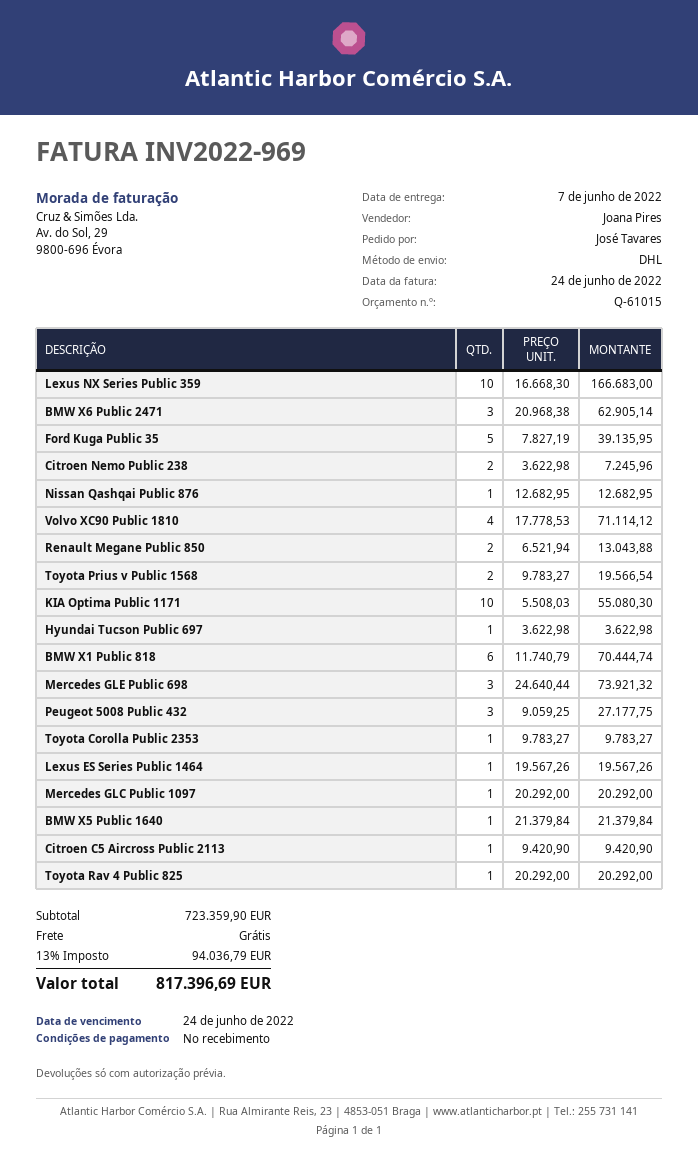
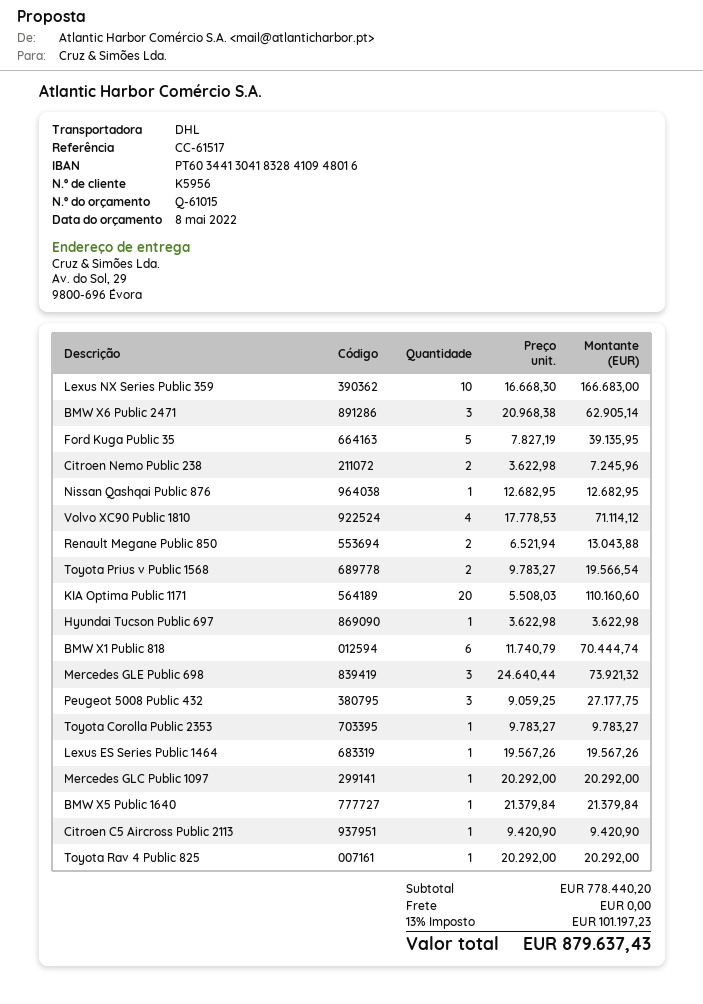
KIA Optima Public 1171: 10 x 5508.03 = 55080.30 -> 20 x 5508.03 = 110160.60
subtotal: 723359.90 -> 778440.20
tax: 13% = 94036.79 -> 13% = 101197.23
total: 817396.69 -> 879637.43

